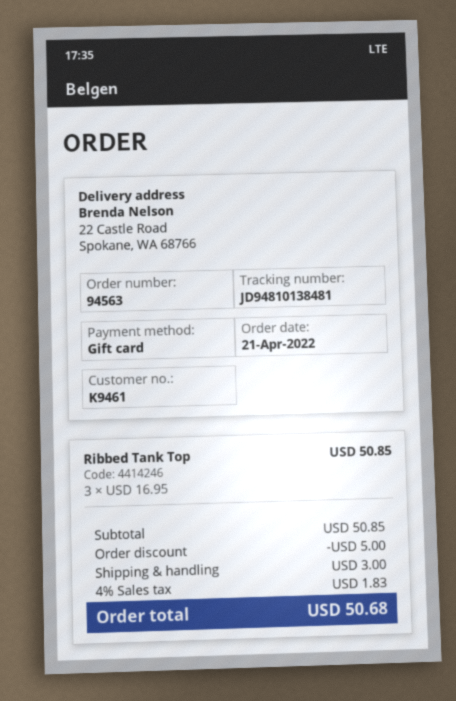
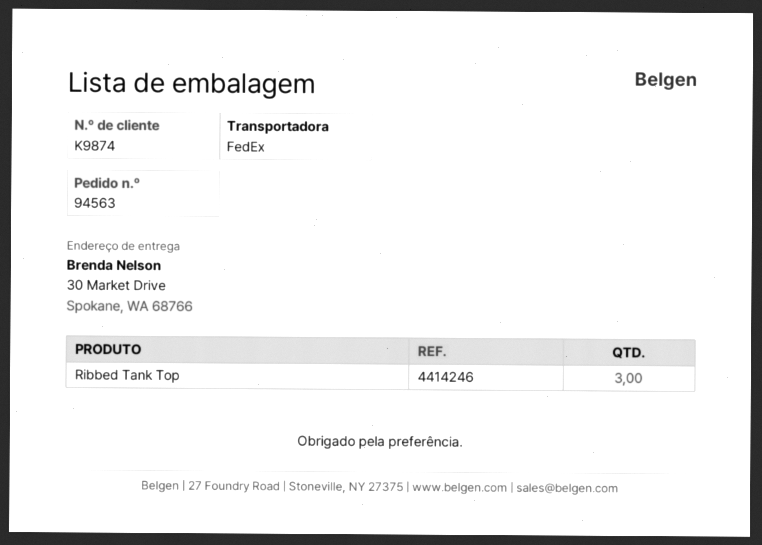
customer number: K9461 -> K9874
ship to: 22 Castle Road, Spokane, WA 68766 -> 30 Market Drive, Spokane, WA 68766

